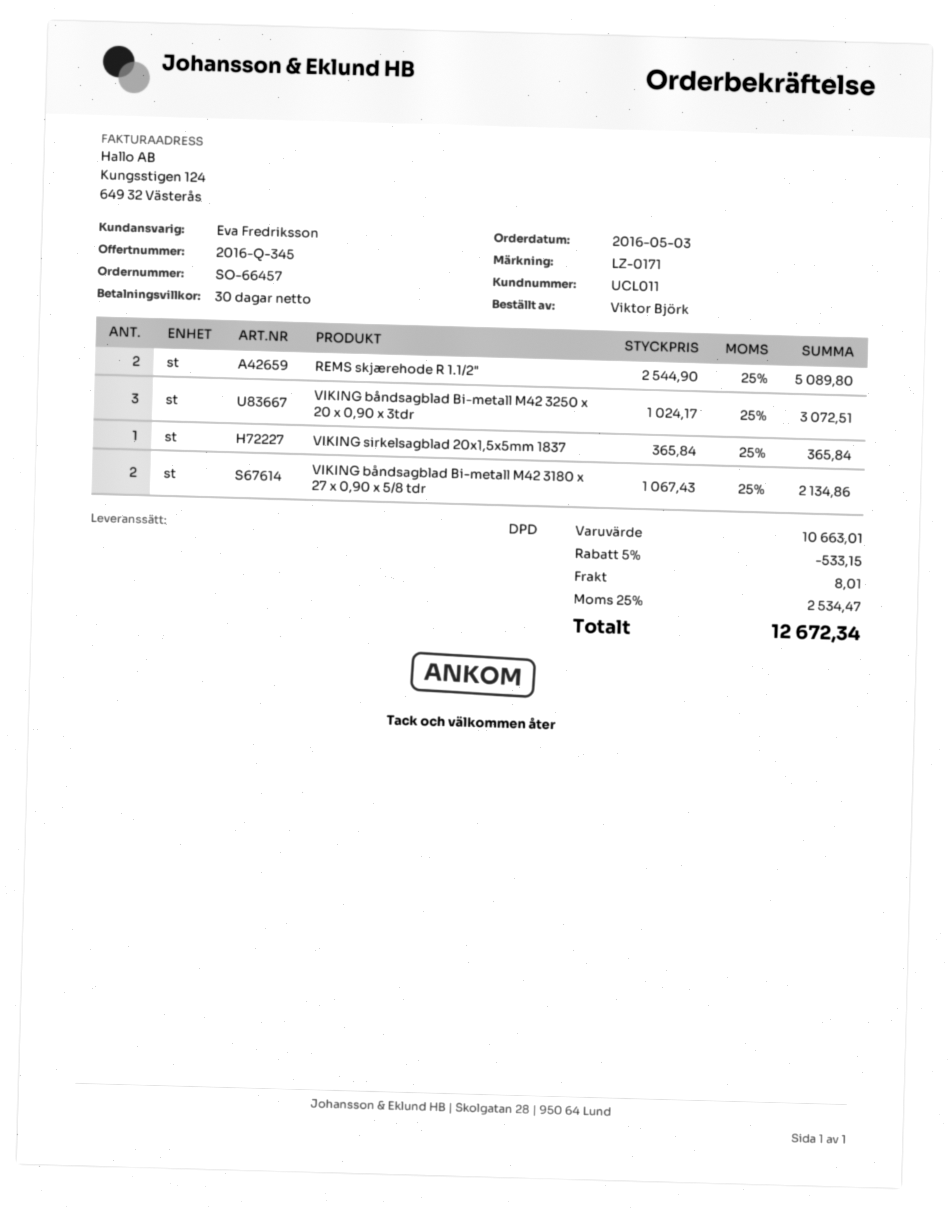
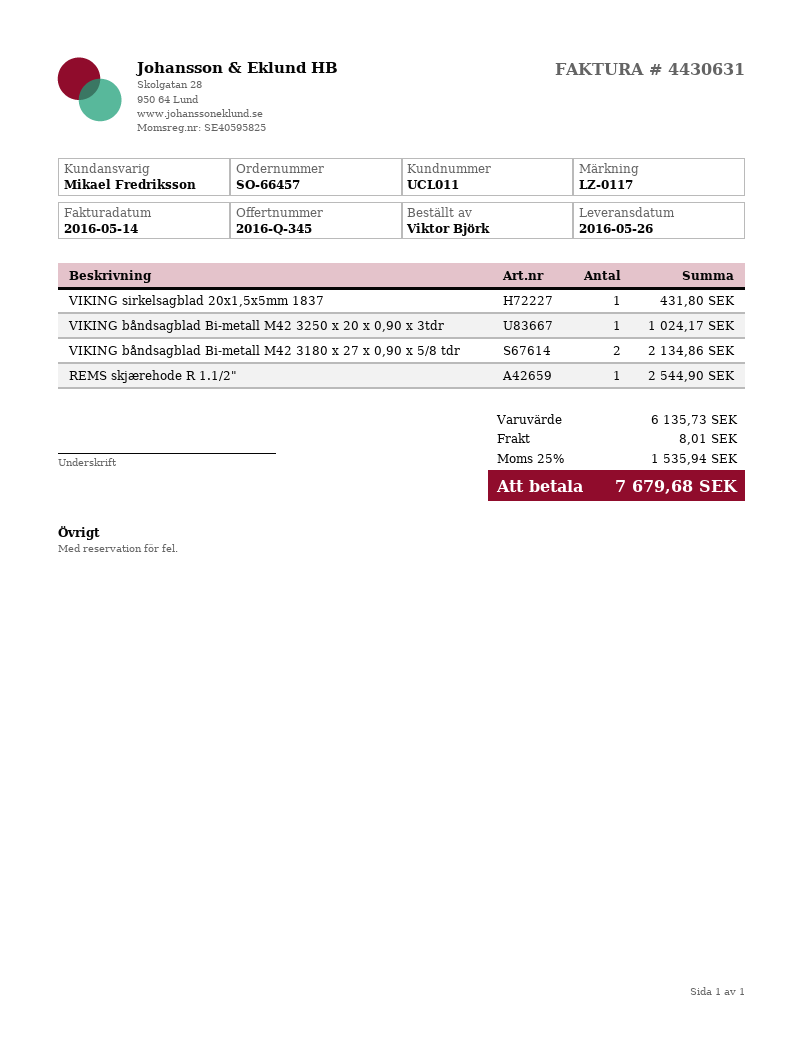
reference: LZ-0171 -> LZ-0117
sales rep: Eva Fredriksson -> Mikael Fredriksson
REMS skjærehode R 1.1/2": 2 for 5089.80 -> 1 for 2544.90
VIKING båndsagblad Bi-metall M42 3250 x 20 x 0,90 x 3tdr: 3 for 3072.51 -> 1 for 1024.17
VIKING sirkelsagblad 20x1,5x5mm 1837: 1 for 365.84 -> 1 for 431.80
subtotal: 10663.01 -> 6135.73
discount: 5% = 533.15 -> none
tax: 25% = 2534.47 -> 25% = 1535.94
total: 12672.34 -> 7679.68

